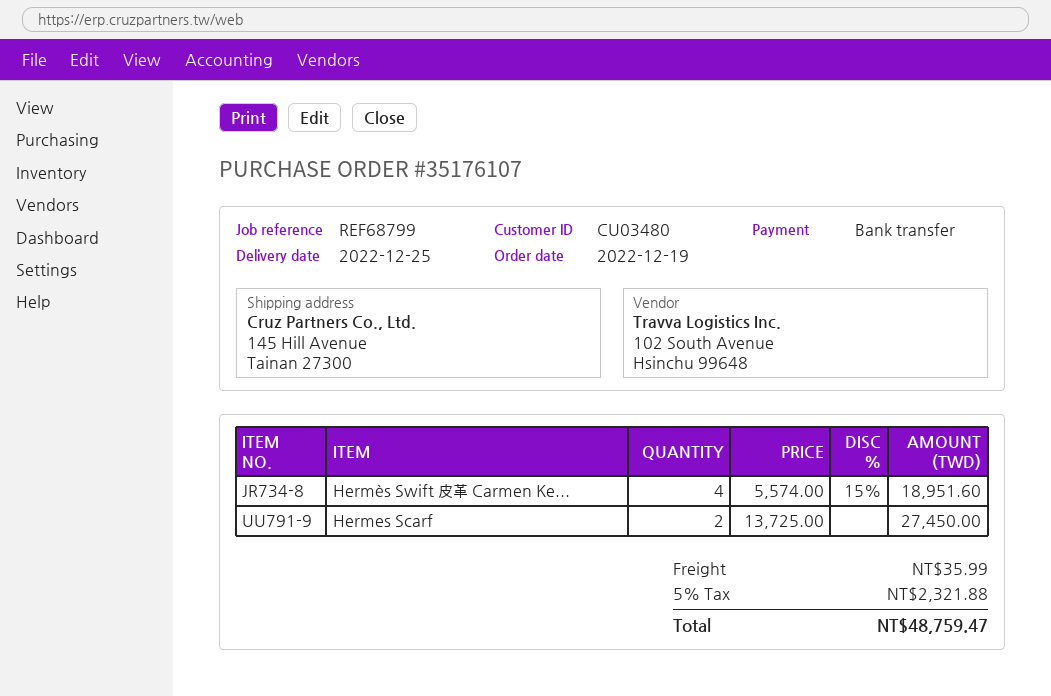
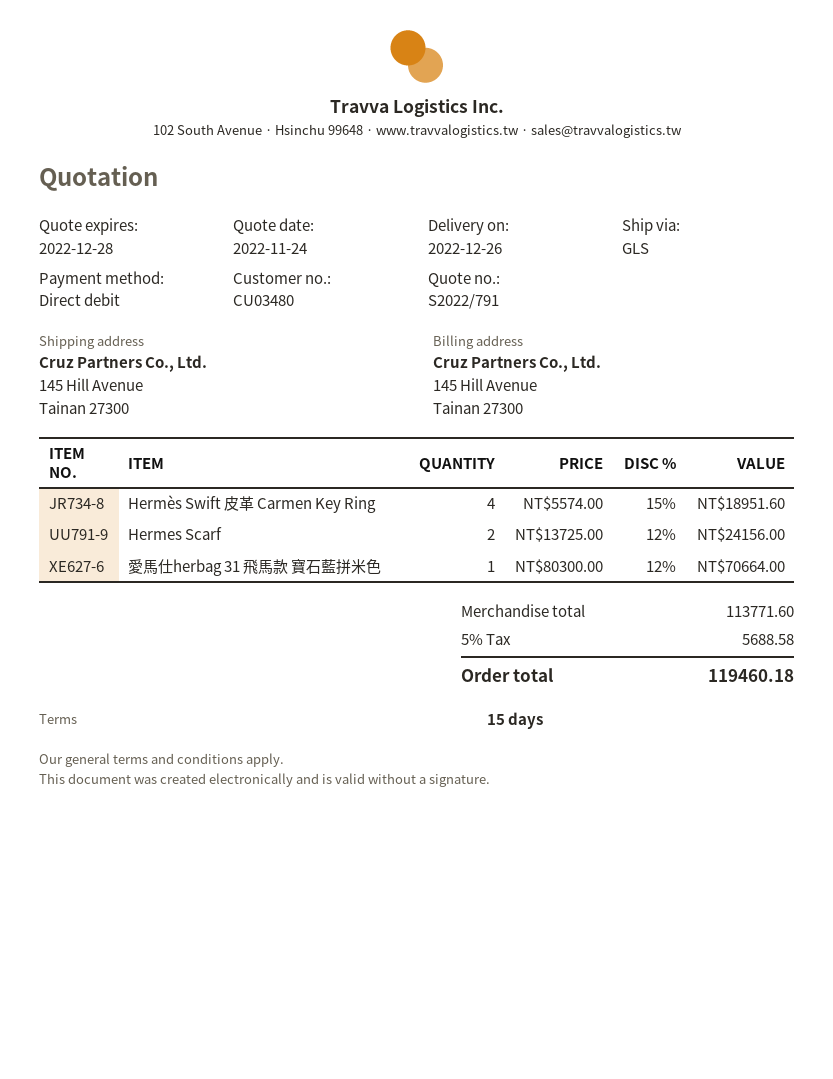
delivery date: 2022-12-25 -> 2022-12-26
payment method: bank transfer -> direct debit
Hermes Scarf: 2 x 13725.00 = 27450.00 -> 2 x 13725.00 - 12% = 24156.00
愛馬仕herbag 31 飛馬款 寶石藍拼米色: none -> 1 x 80300.00 - 12% = 70664.00
shipping: 35.99 -> none
tax: 5% = 2321.88 -> 5% = 5688.58
total: 48759.47 -> 119460.18

